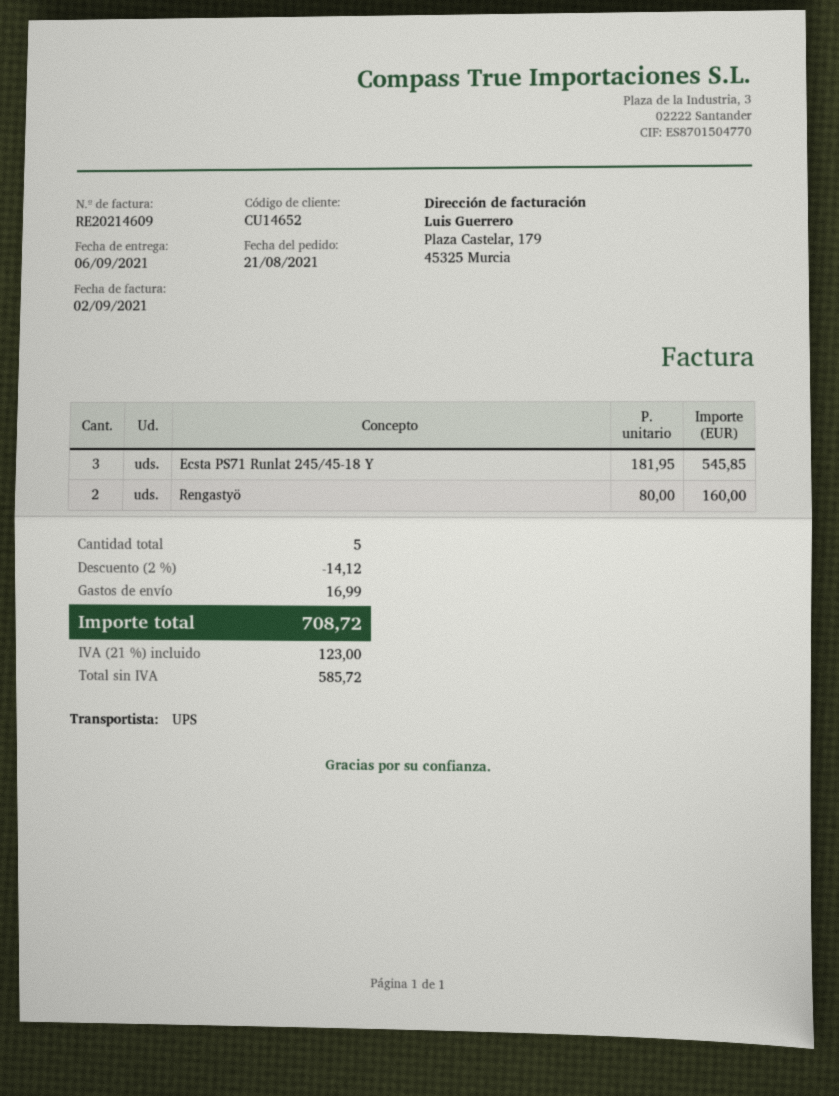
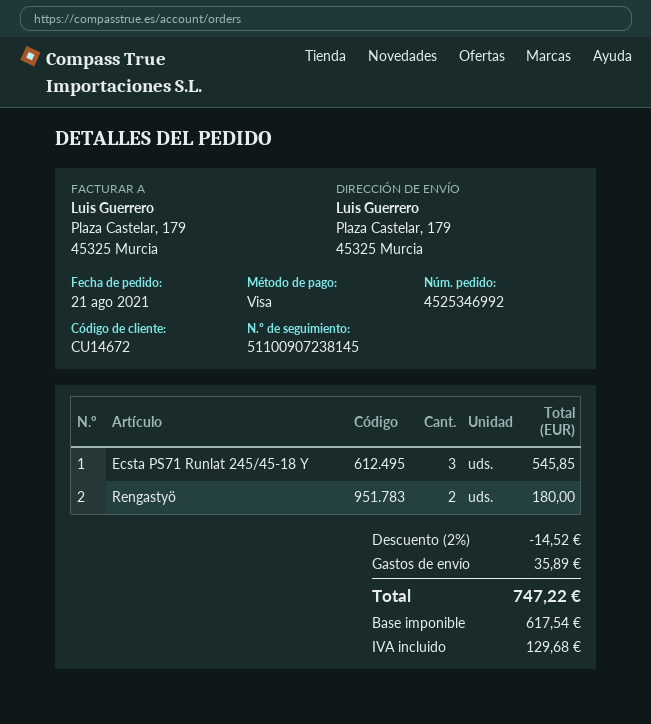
customer number: CU14652 -> CU14672
Rengastyö: 2 for 160.00 -> 2 for 180.00
discount: 2% = 14.12 -> 2% = 14.52
shipping: 16.99 -> 35.89
net: 585.72 -> 617.54
tax: 123.00 -> 129.68
total: 708.72 -> 747.22

